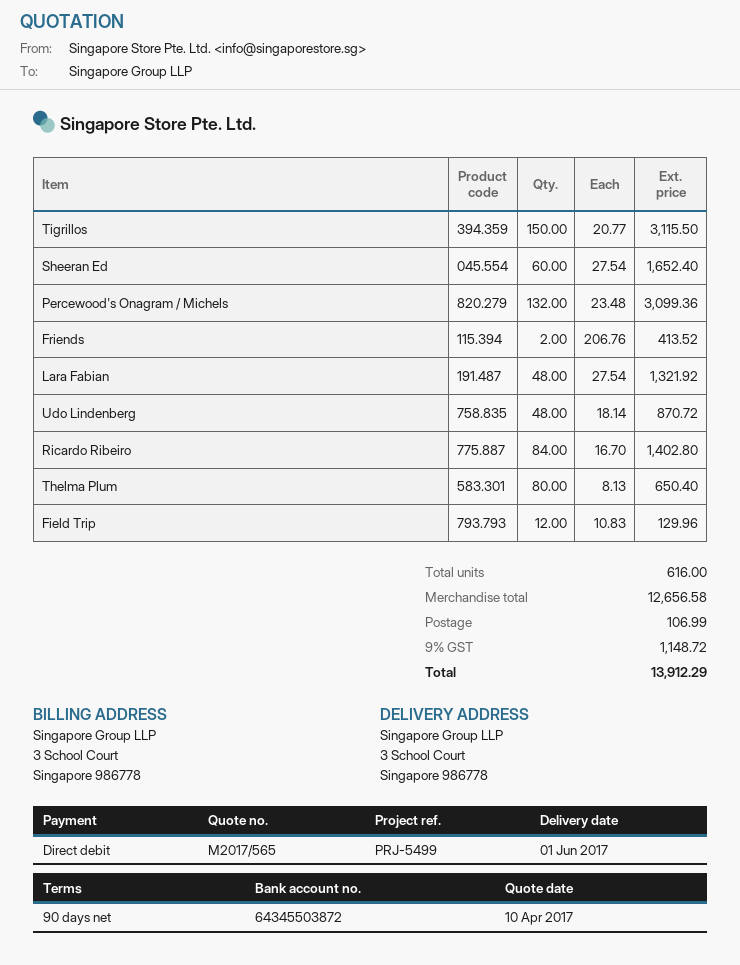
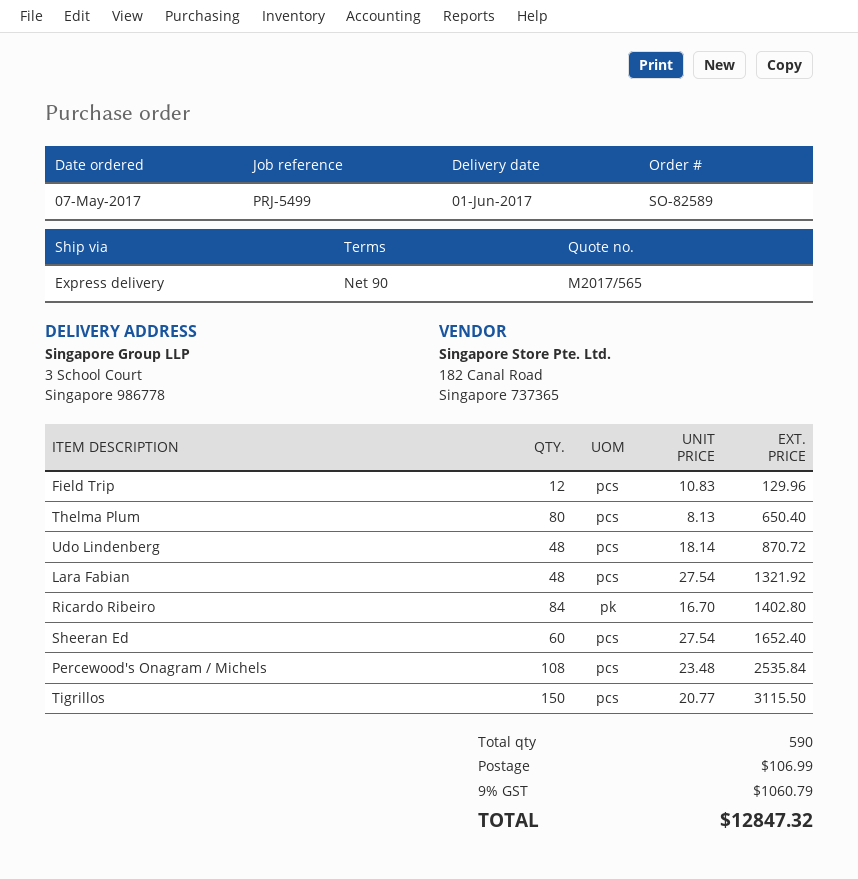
Percewood's Onagram / Michels: 132 x 23.48 = 3099.36 -> 108 x 23.48 = 2535.84
Friends: 2 x 206.76 = 413.52 -> none
total quantity: 616 -> 590
tax: 9% = 1148.72 -> 9% = 1060.79
total: 13912.29 -> 12847.32

